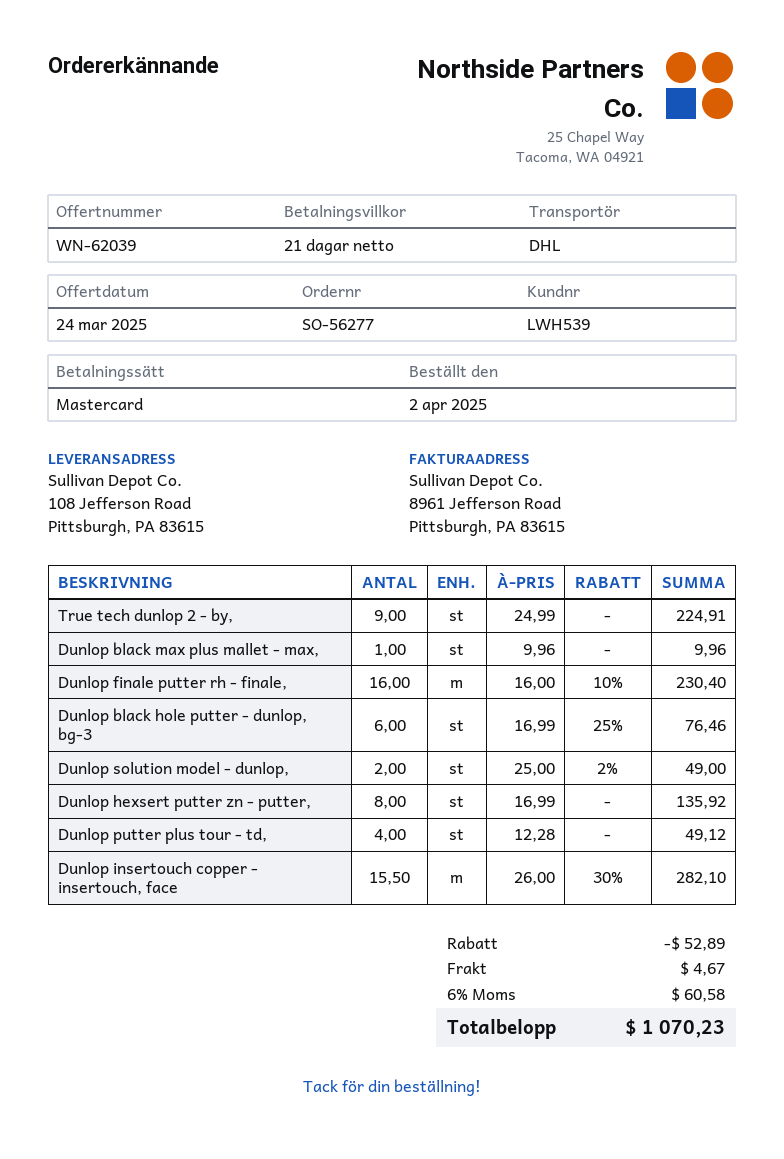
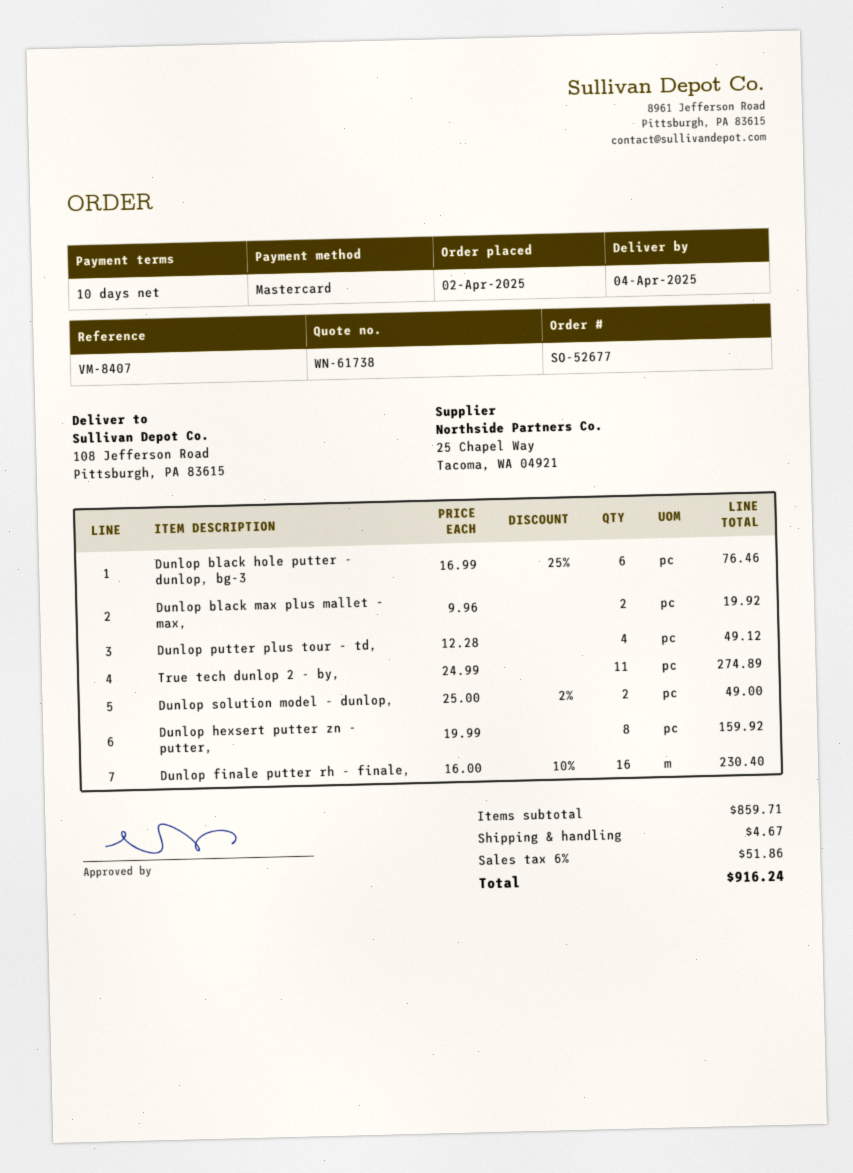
quote number: WN-62039 -> WN-61738
order number: SO-56277 -> SO-52677
payment terms: 21 days -> 10 days
True tech dunlop 2 - by,: 9 x 24.99 = 224.91 -> 11 x 24.99 = 274.89
Dunlop black max plus mallet - max,: 1 x 9.96 = 9.96 -> 2 x 9.96 = 19.92
Dunlop hexsert putter zn - putter,: 8 x 16.99 = 135.92 -> 8 x 19.99 = 159.92
Dunlop insertouch copper - insertouch, face: 15.5 x 26.00 - 30% = 282.10 -> none
discount: 52.89 -> none
tax: 6% = 60.58 -> 6% = 51.86
total: 1070.23 -> 916.24

